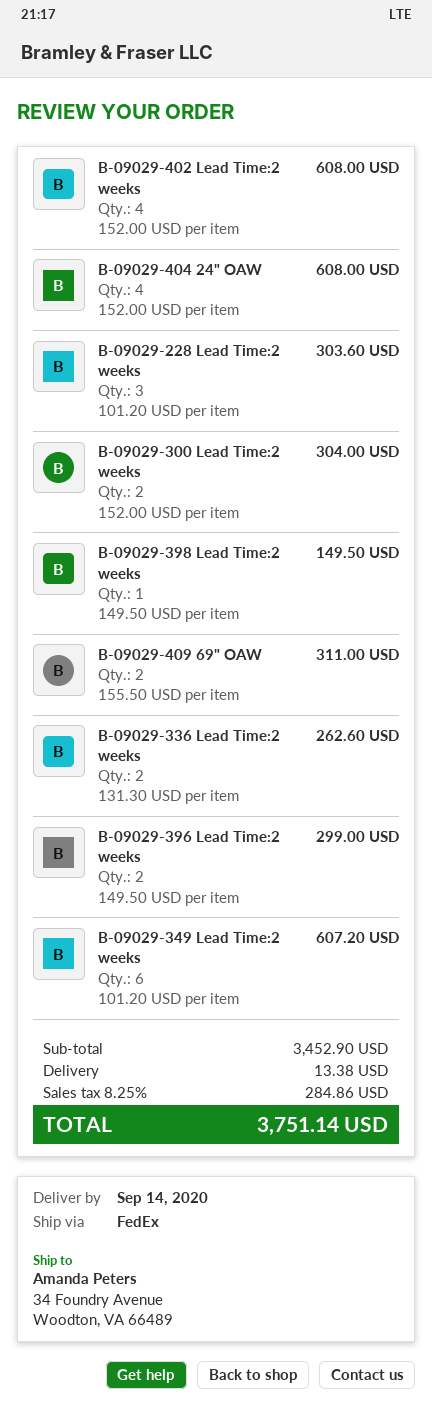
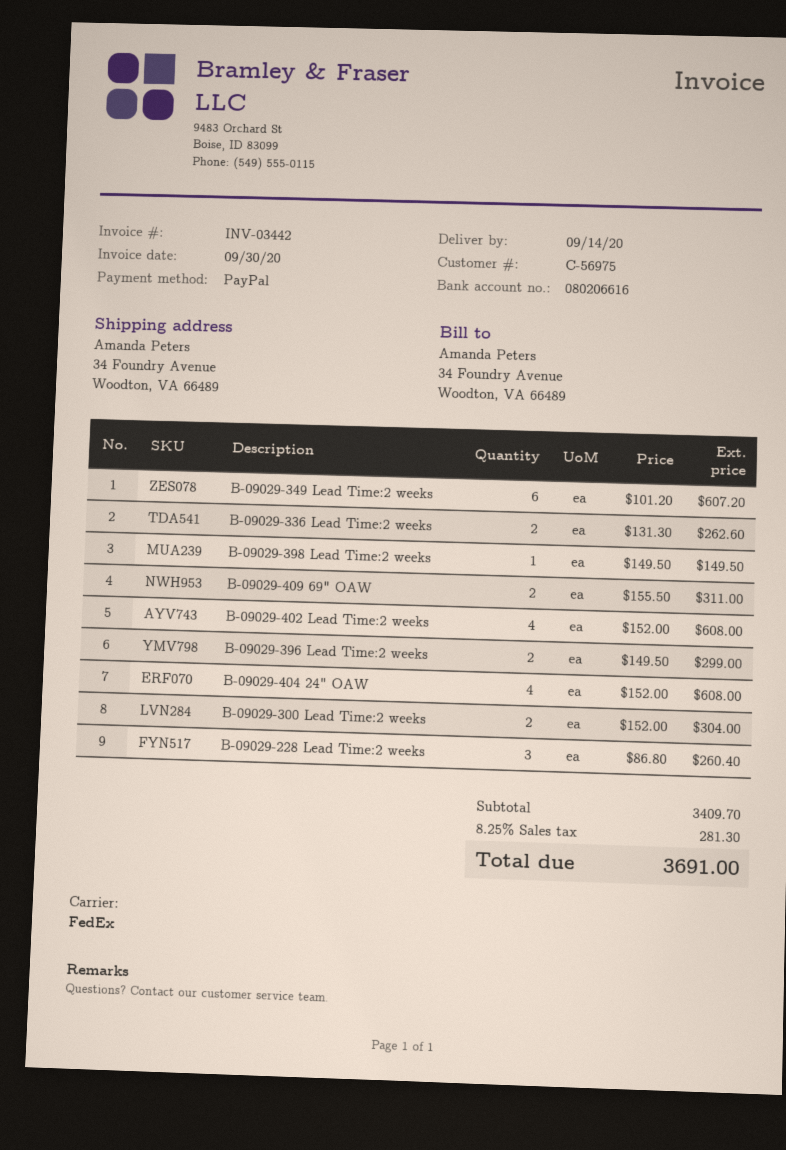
B-09029-228 Lead Time:2 weeks: 3 x 101.20 = 303.60 -> 3 x 86.80 = 260.40
subtotal: 3452.90 -> 3409.70
shipping: 13.38 -> none
tax: 8.25% = 284.86 -> 8.25% = 281.30
total: 3751.14 -> 3691.00

